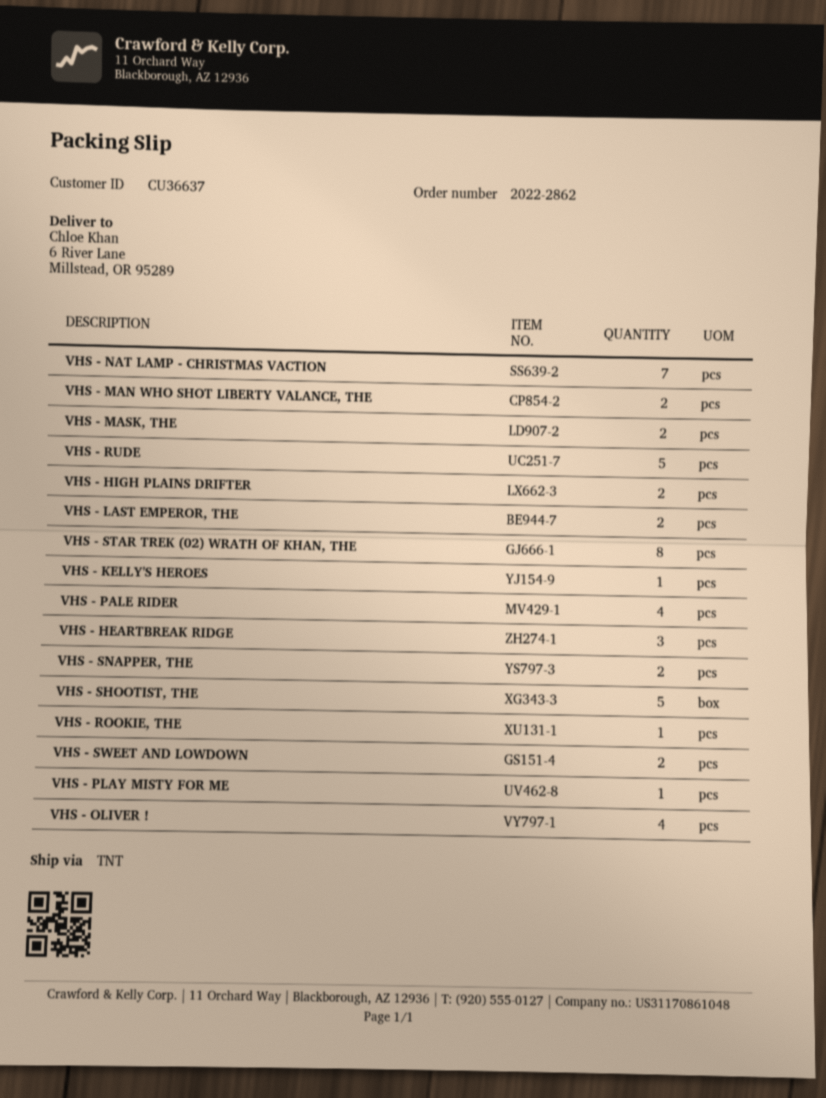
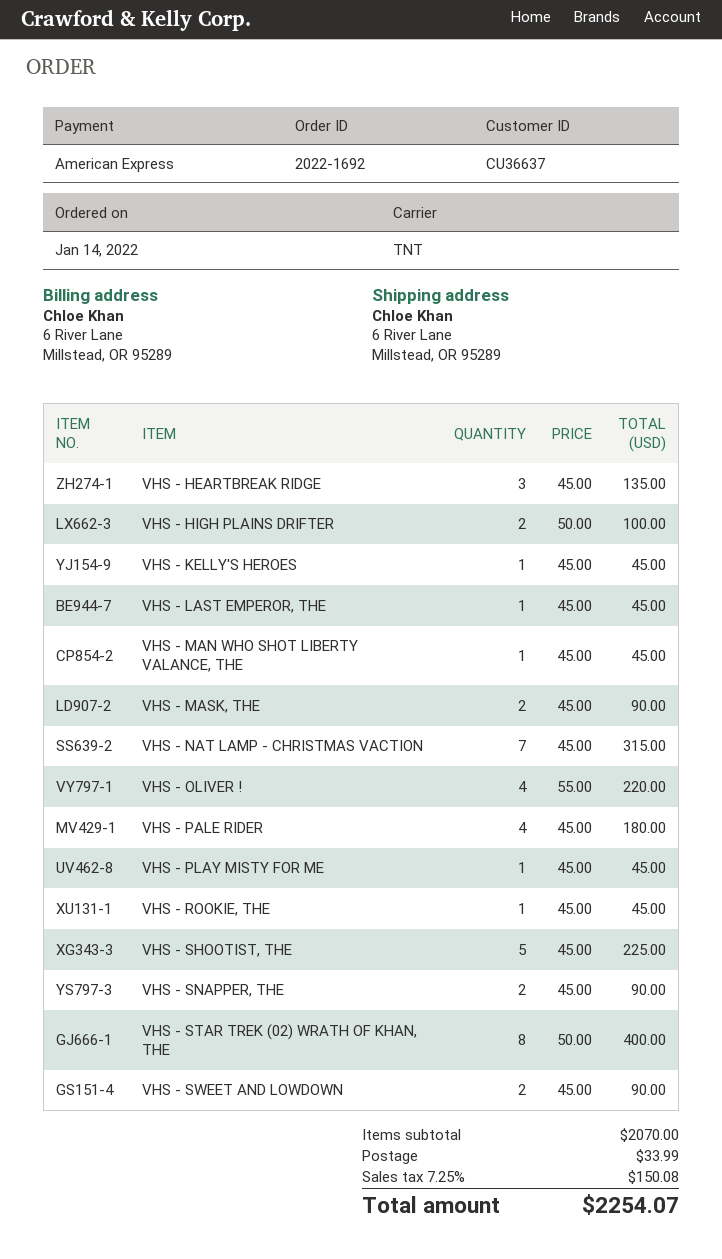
order number: 2022-2862 -> 2022-1692
VHS - MAN WHO SHOT LIBERTY VALANCE, THE: 2 -> 1
VHS - RUDE: 5 -> none
VHS - LAST EMPEROR, THE: 2 -> 1

